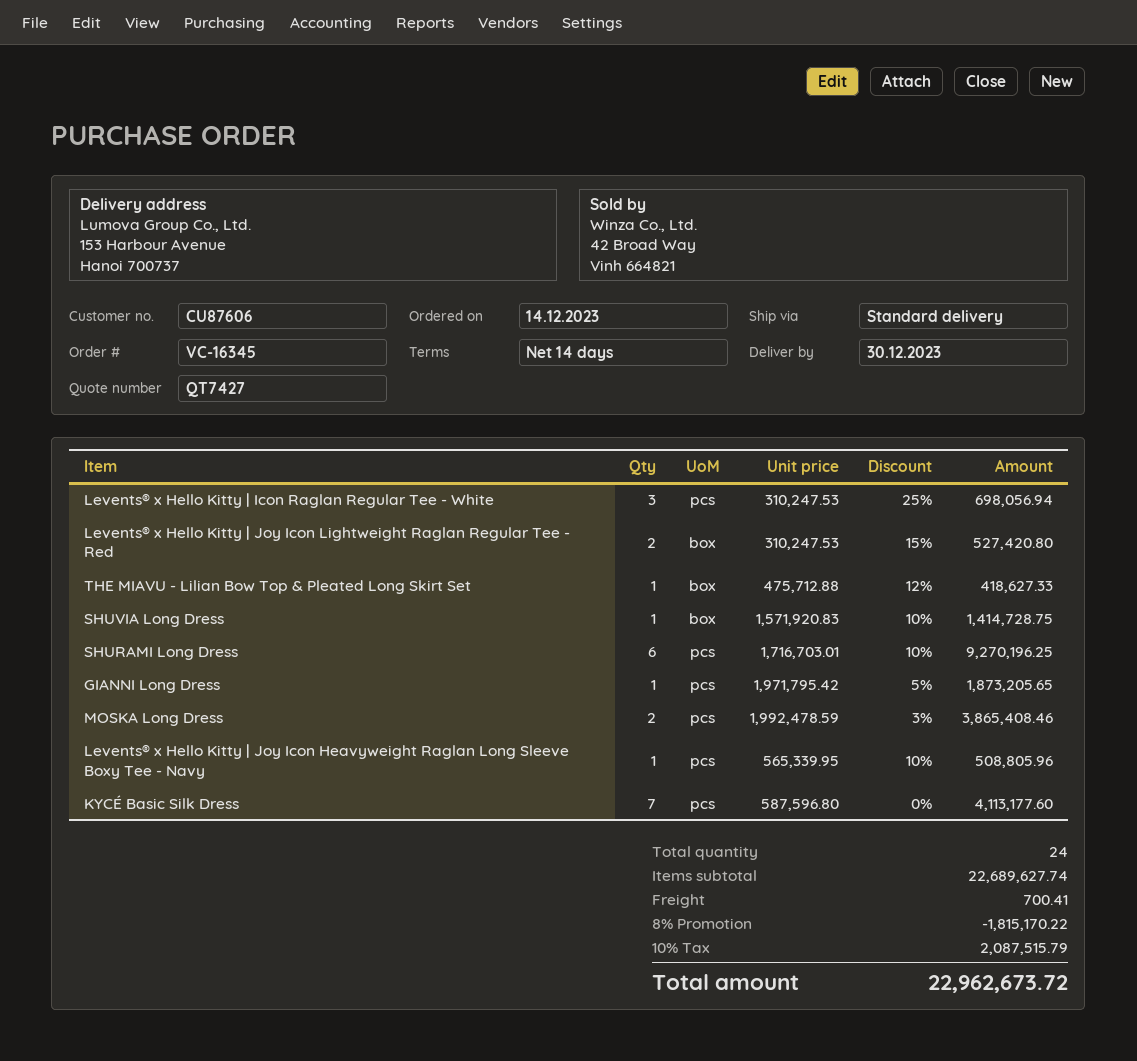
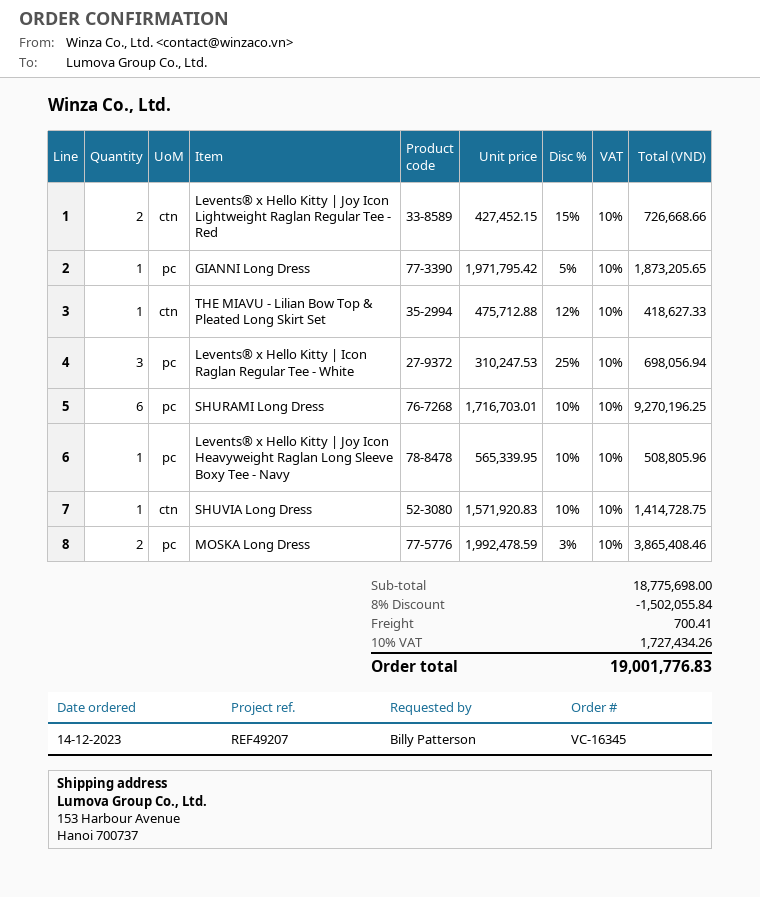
Levents® x Hello Kitty | Joy Icon Lightweight Raglan Regular Tee - Red: 2 x 310247.53 - 15% = 527420.80 -> 2 x 427452.15 - 15% = 726668.66
KYCÉ Basic Silk Dress: 7 x 587596.80 = 4113177.60 -> none
subtotal: 22689627.74 -> 18775698.00
discount: 8% = 1815170.22 -> 8% = 1502055.84
tax: 10% = 2087515.79 -> 10% = 1727434.26
total: 22962673.72 -> 19001776.83

